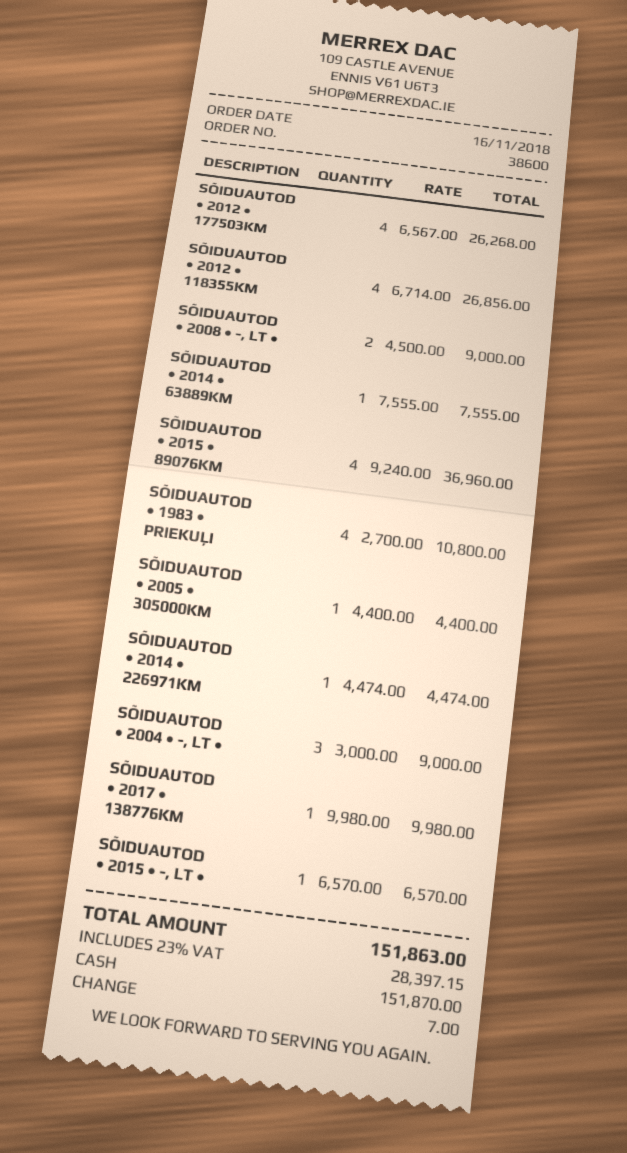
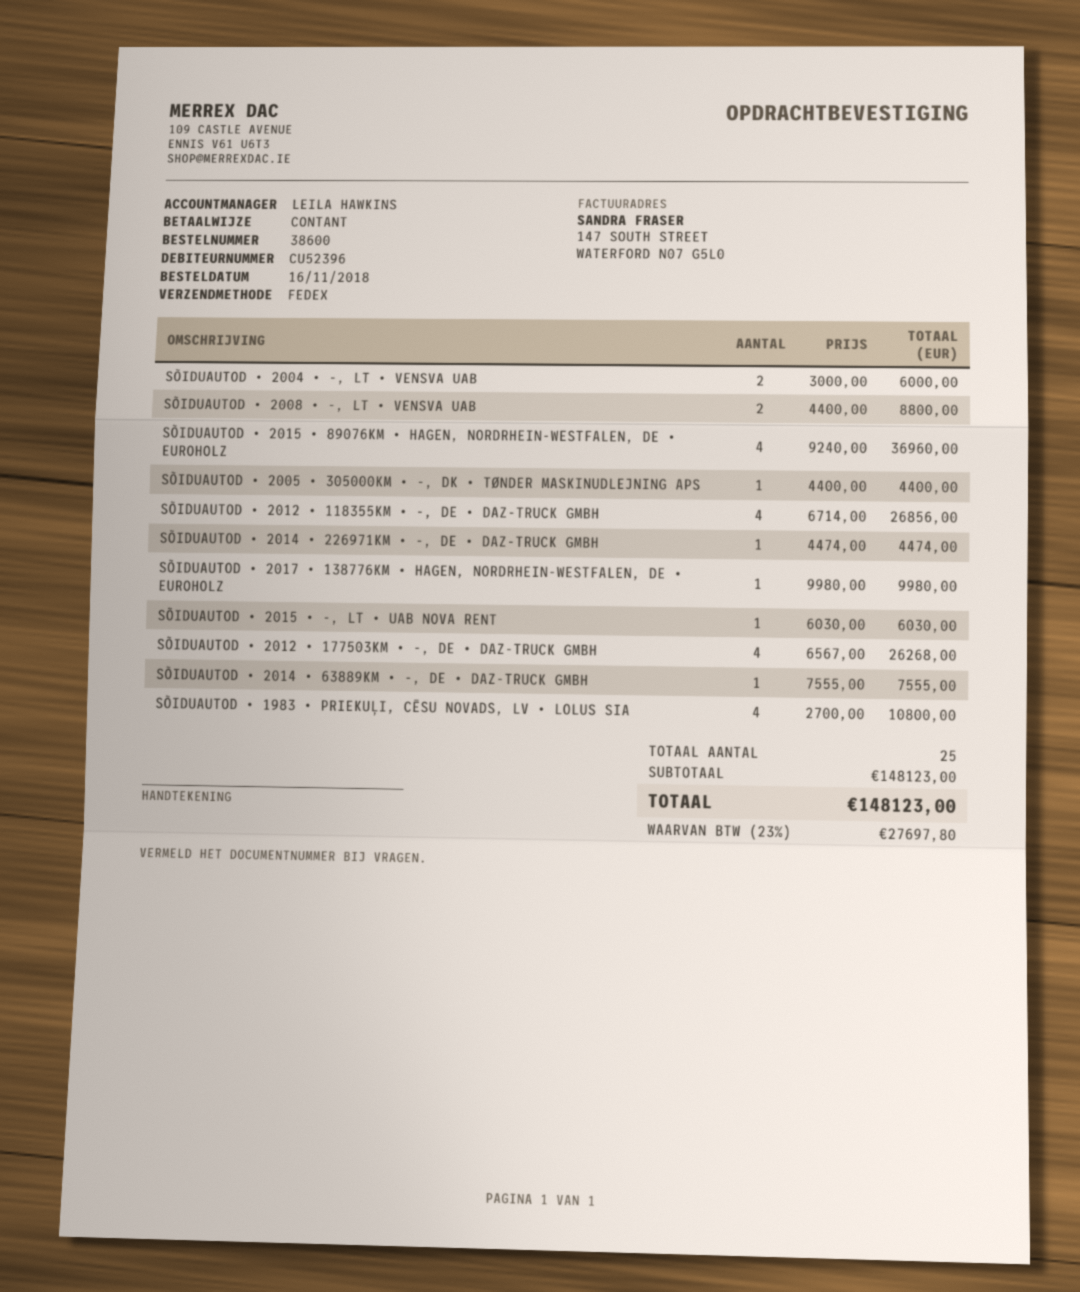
SÕIDUAUTOD • 2008 • -, LT •: 2 x 4500.00 = 9000.00 -> 2 x 4400.00 = 8800.00
SÕIDUAUTOD • 2004 • -, LT •: 3 x 3000.00 = 9000.00 -> 2 x 3000.00 = 6000.00
SÕIDUAUTOD • 2015 • -, LT •: 1 x 6570.00 = 6570.00 -> 1 x 6030.00 = 6030.00
tax: 23% = 28397.15 -> 23% = 27697.80
total: 151863.00 -> 148123.00

